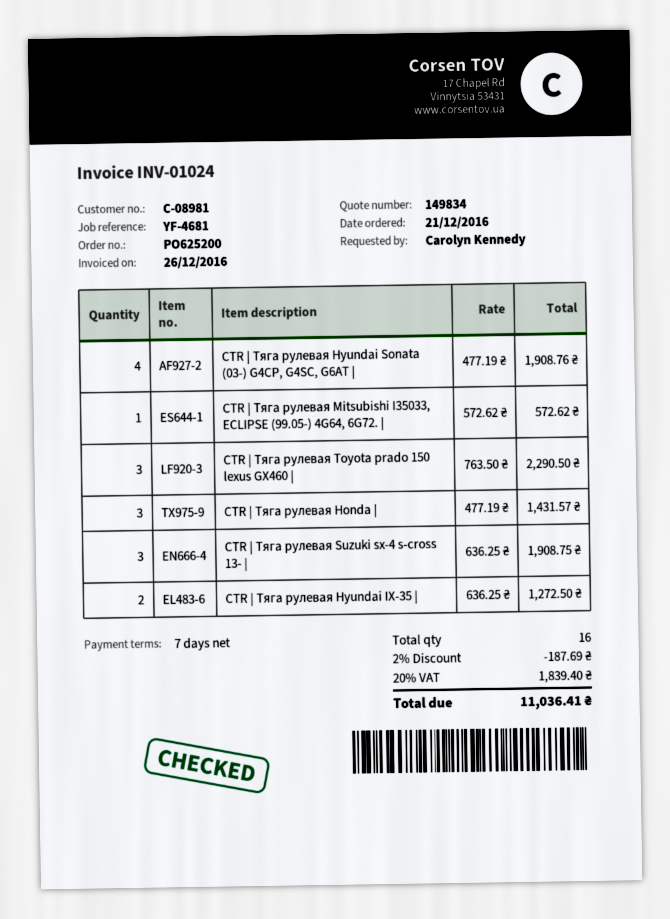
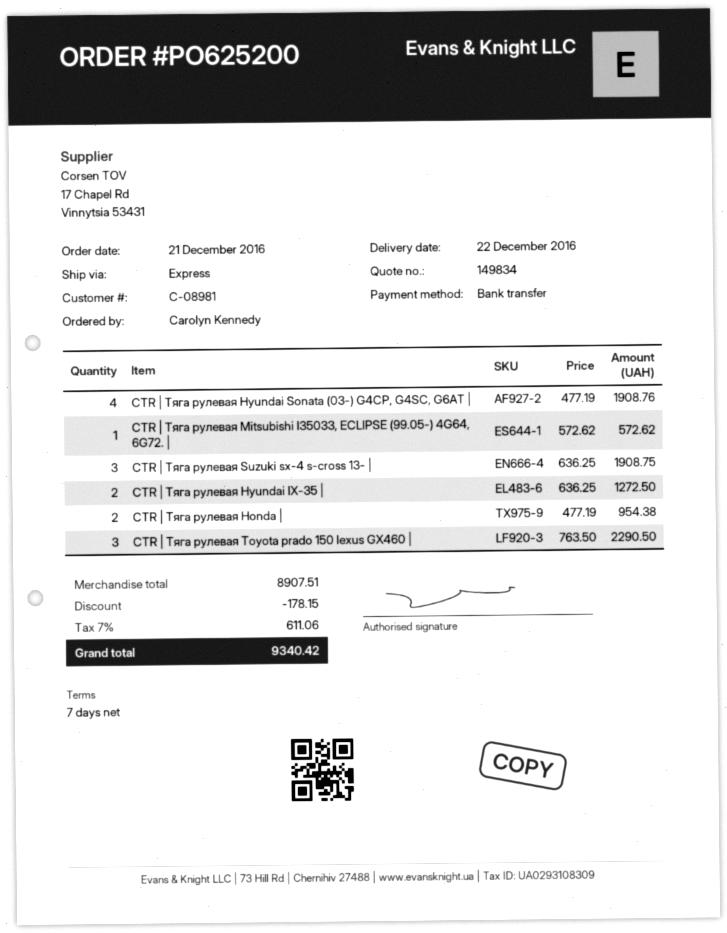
CTR | Тяга рулевая Honda |: 3 x 477.19 = 1431.57 -> 2 x 477.19 = 954.38
discount: 187.69 -> 178.15
tax: 20% = 1839.40 -> 7% = 611.06
total: 11036.41 -> 9340.42

